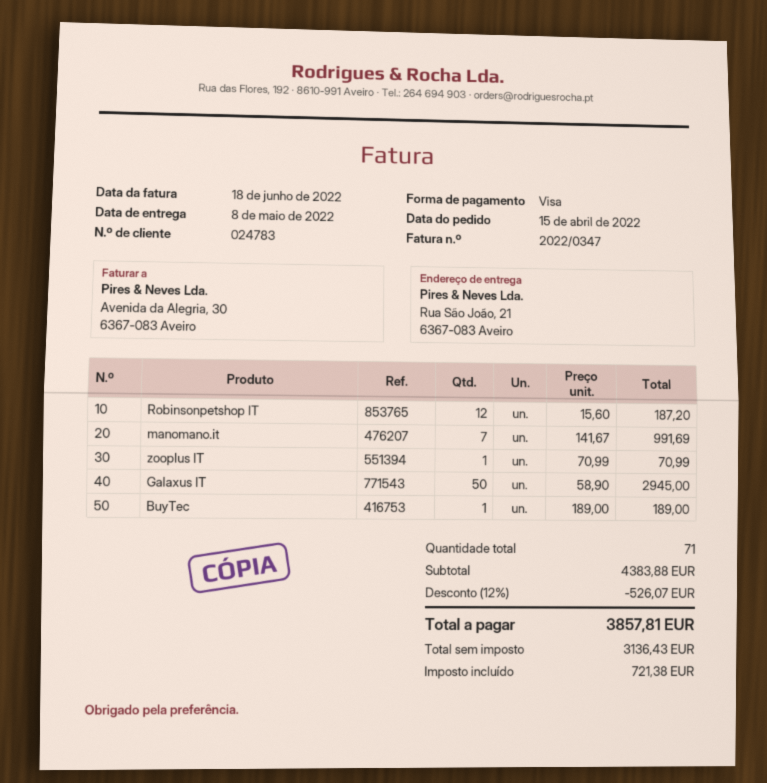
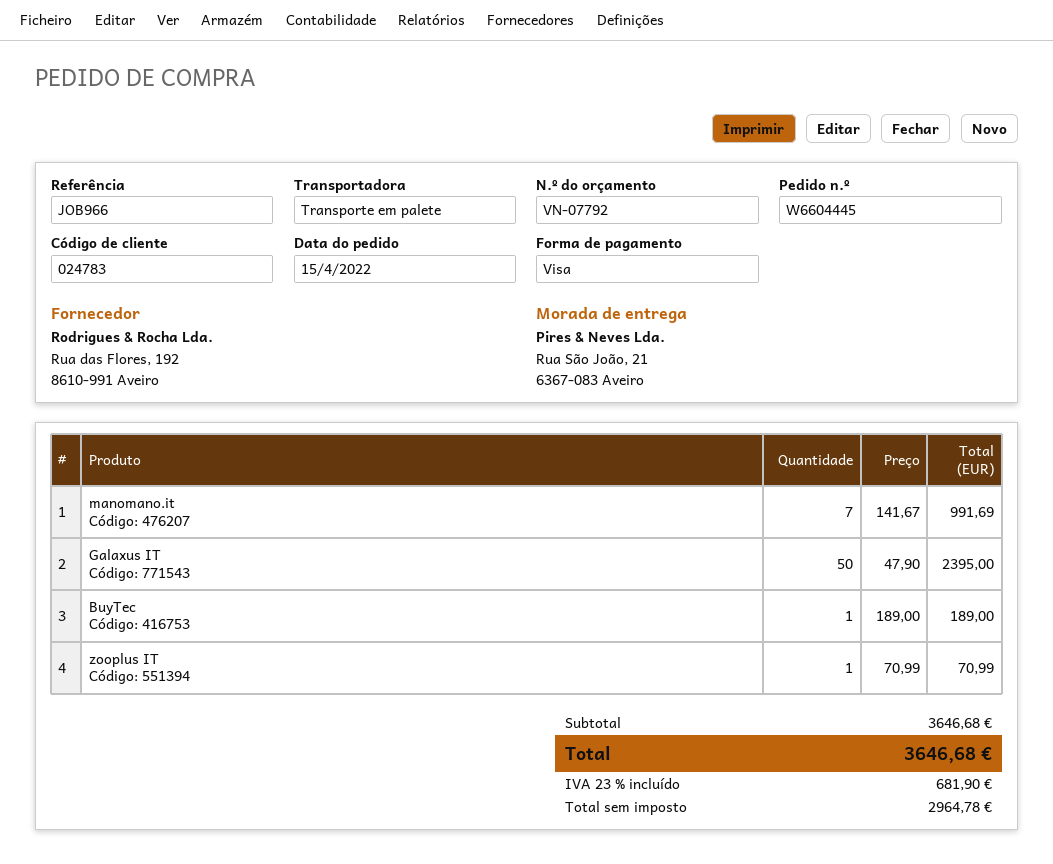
Robinsonpetshop IT: 12 x 15.60 = 187.20 -> none
Galaxus IT: 50 x 58.90 = 2945.00 -> 50 x 47.90 = 2395.00
subtotal: 4383.88 -> 3646.68
discount: 12% = 526.07 -> none
net: 3136.43 -> 2964.78
tax: 721.38 -> 681.90
total: 3857.81 -> 3646.68

